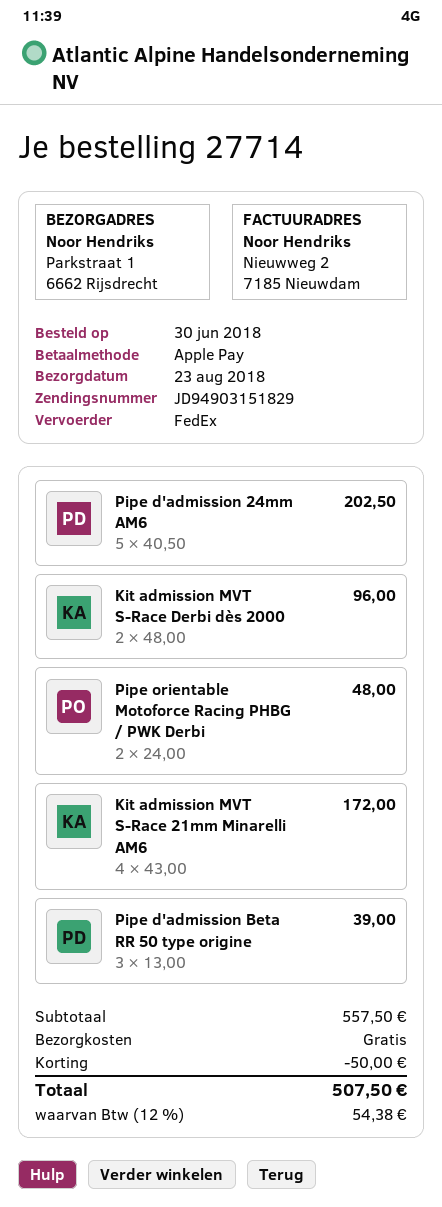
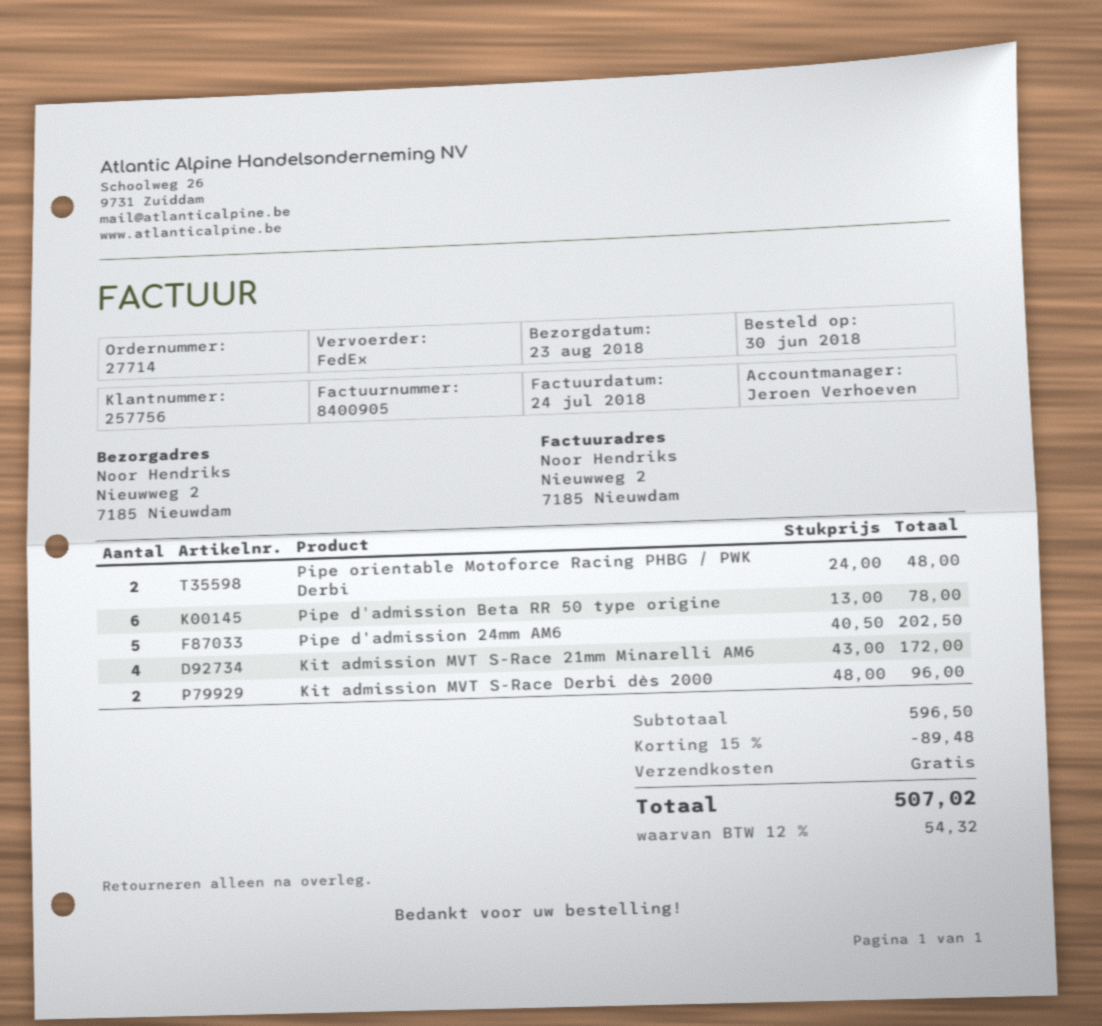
ship to: Parkstraat 1, 6662 Rijsdrecht -> Nieuwweg 2, 7185 Nieuwdam
Pipe d'admission Beta RR 50 type origine: 3 x 13.00 = 39.00 -> 6 x 13.00 = 78.00
subtotal: 557.50 -> 596.50
discount: 50.00 -> 89.48
tax: 12% = 54.38 -> 12% = 54.32
total: 507.50 -> 507.02

